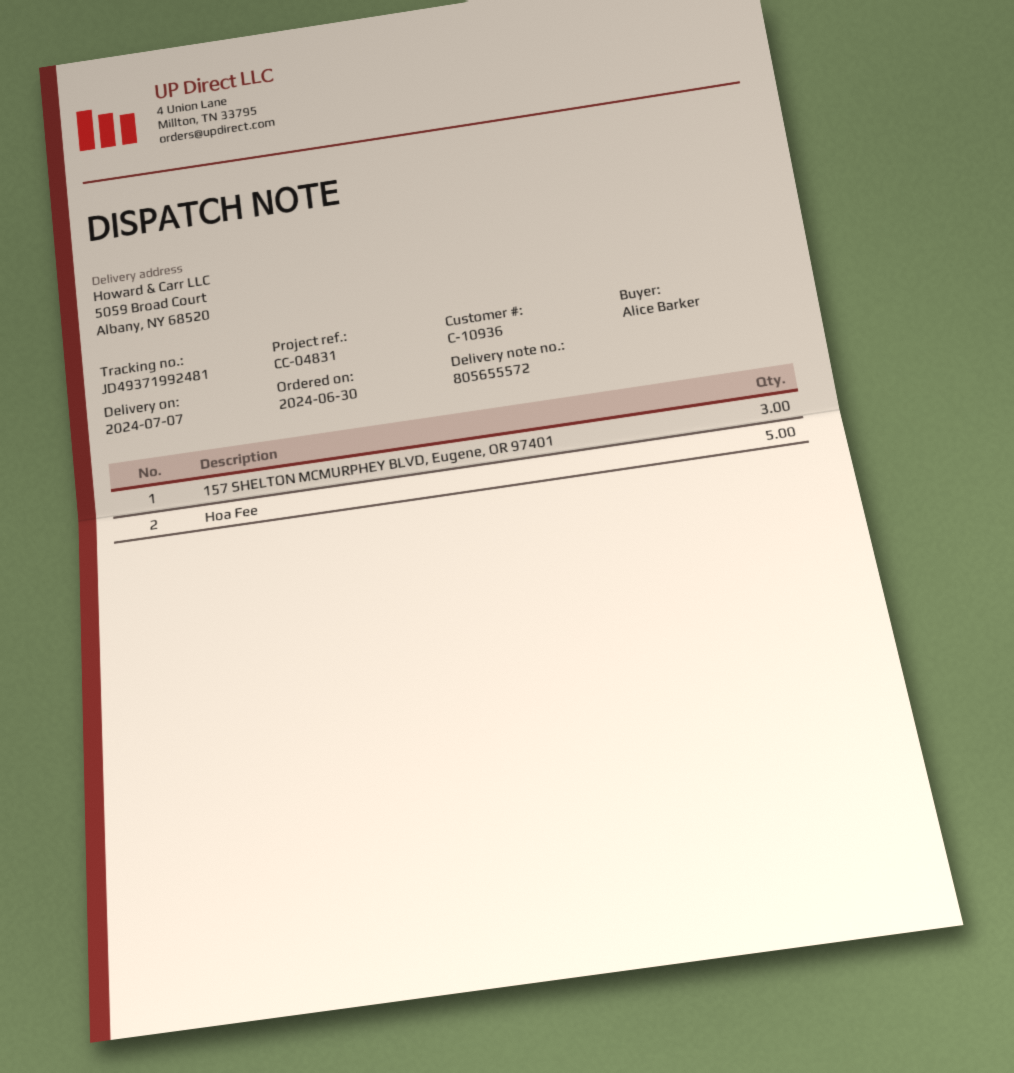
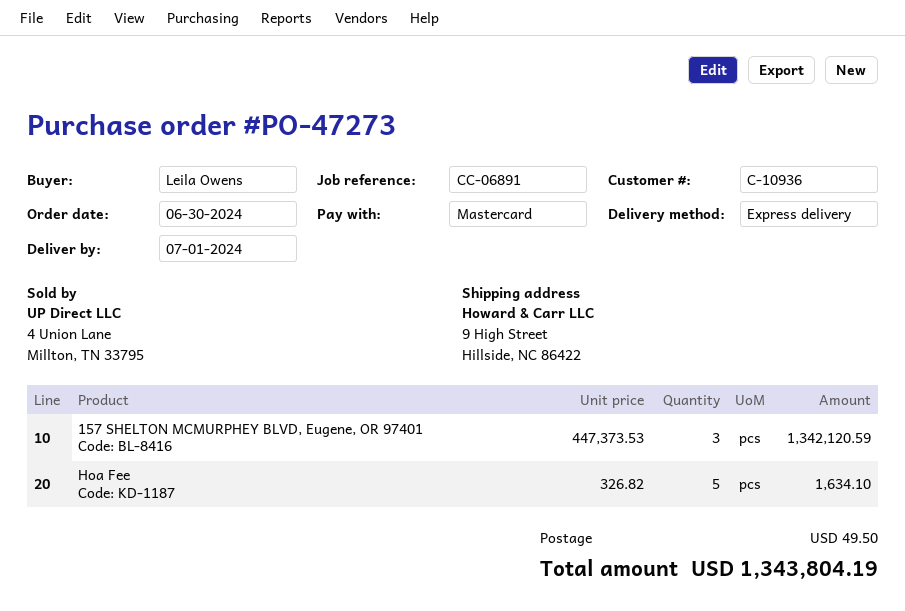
delivery date: 2024-07-07 -> 2024-07-01
reference: CC-04831 -> CC-06891
ordered by: Alice Barker -> Leila Owens
ship to: 5059 Broad Court, Albany, NY 68520 -> 9 High Street, Hillside, NC 86422

